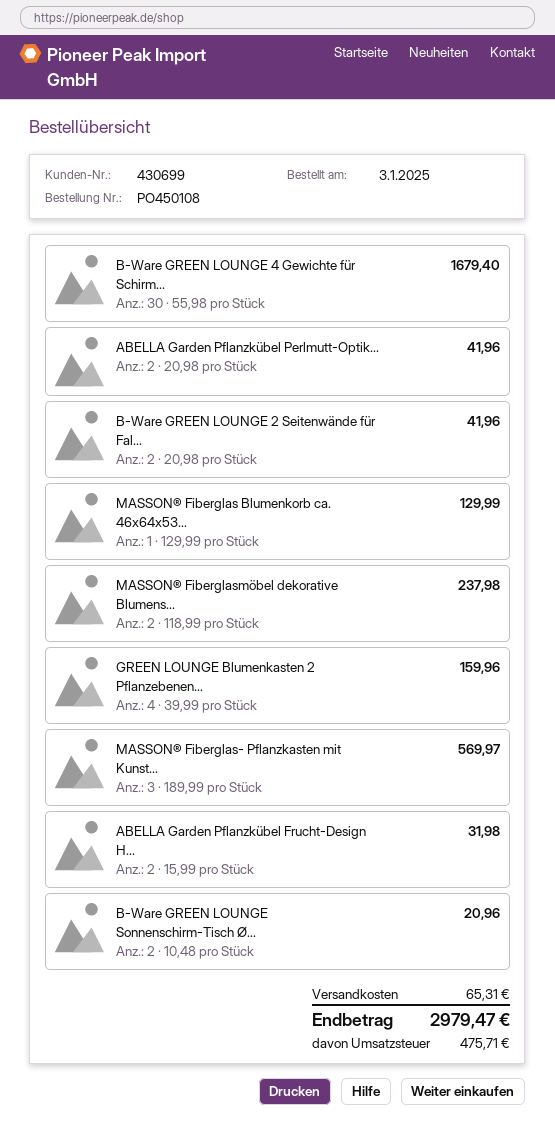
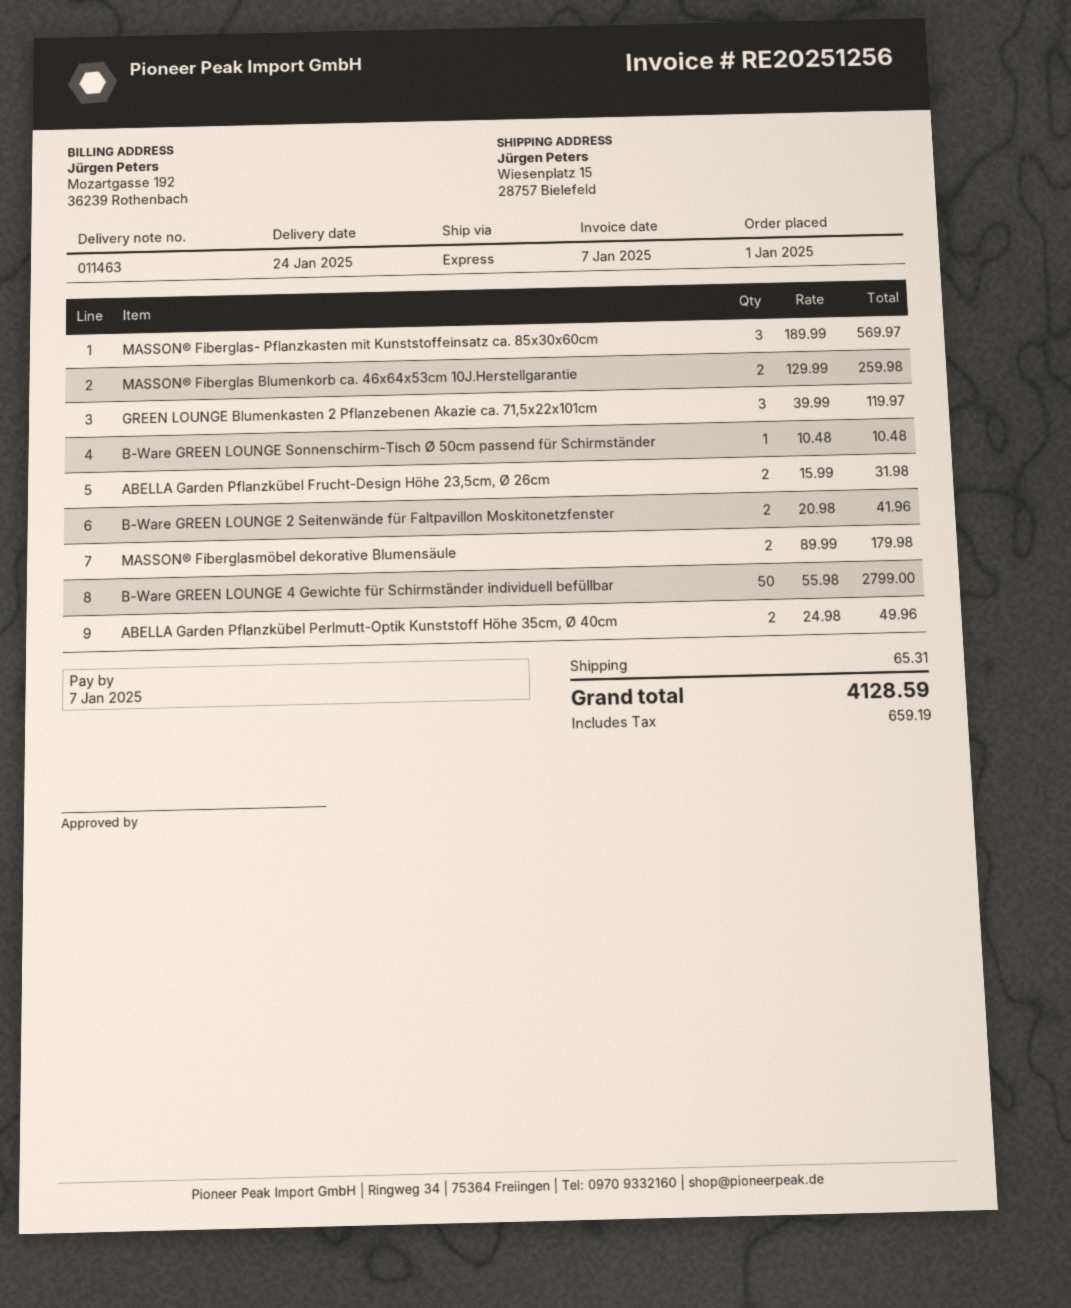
order date: 2025-01-03 -> 2025-01-01
B-Ware GREEN LOUNGE 4 Gewichte für Schirm...: 30 x 55.98 = 1679.40 -> 50 x 55.98 = 2799.00
ABELLA Garden Pflanzkübel Perlmutt-Optik...: 2 x 20.98 = 41.96 -> 2 x 24.98 = 49.96
MASSON® Fiberglas Blumenkorb ca. 46x64x53...: 1 x 129.99 = 129.99 -> 2 x 129.99 = 259.98
MASSON® Fiberglasmöbel dekorative Blumens...: 2 x 118.99 = 237.98 -> 2 x 89.99 = 179.98
GREEN LOUNGE Blumenkasten 2 Pflanzebenen...: 4 x 39.99 = 159.96 -> 3 x 39.99 = 119.97
B-Ware GREEN LOUNGE Sonnenschirm-Tisch Ø...: 2 x 10.48 = 20.96 -> 1 x 10.48 = 10.48
tax: 475.71 -> 659.19
total: 2979.47 -> 4128.59

